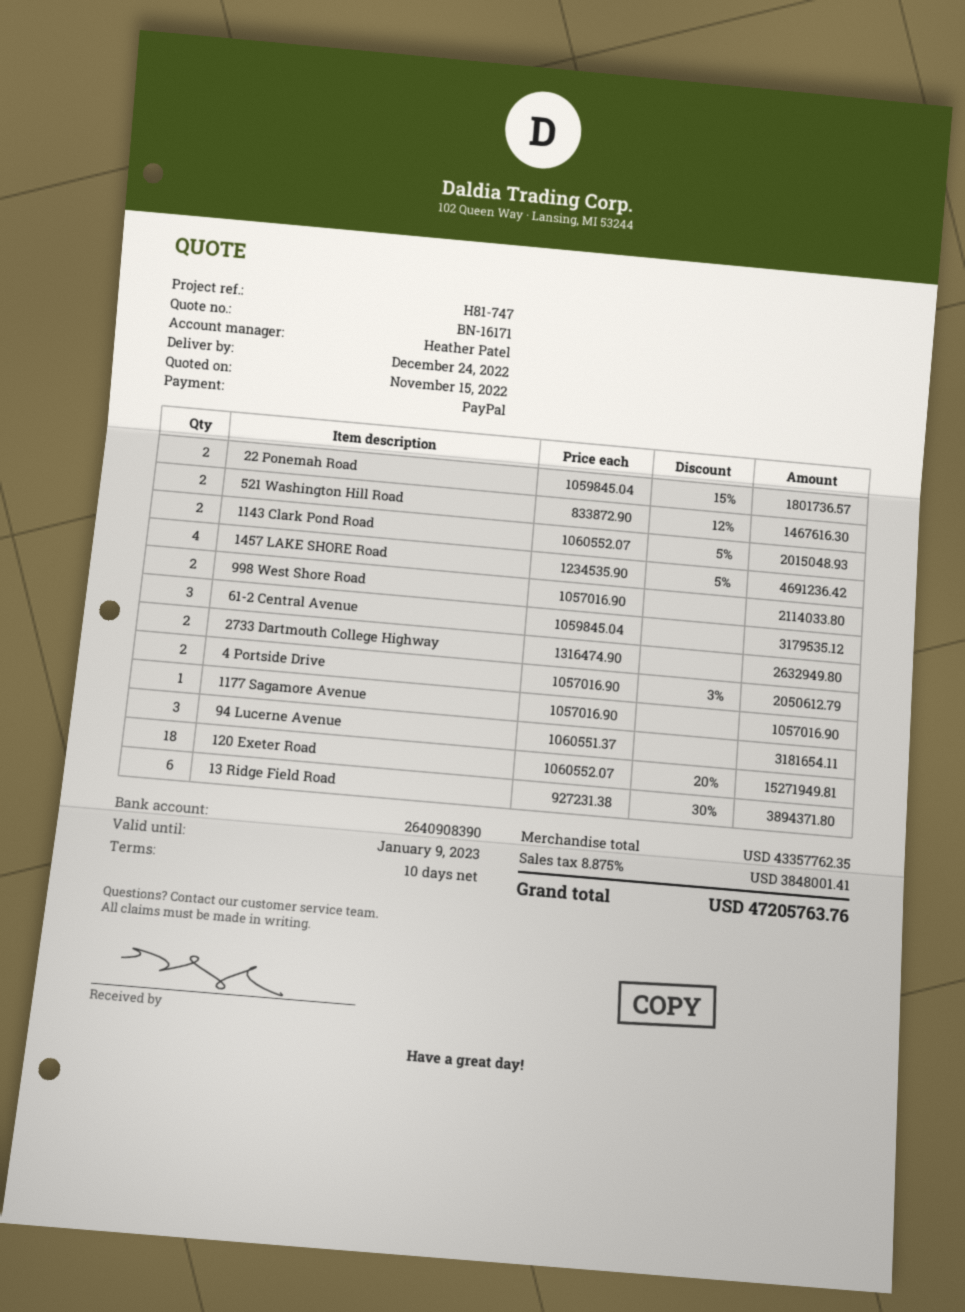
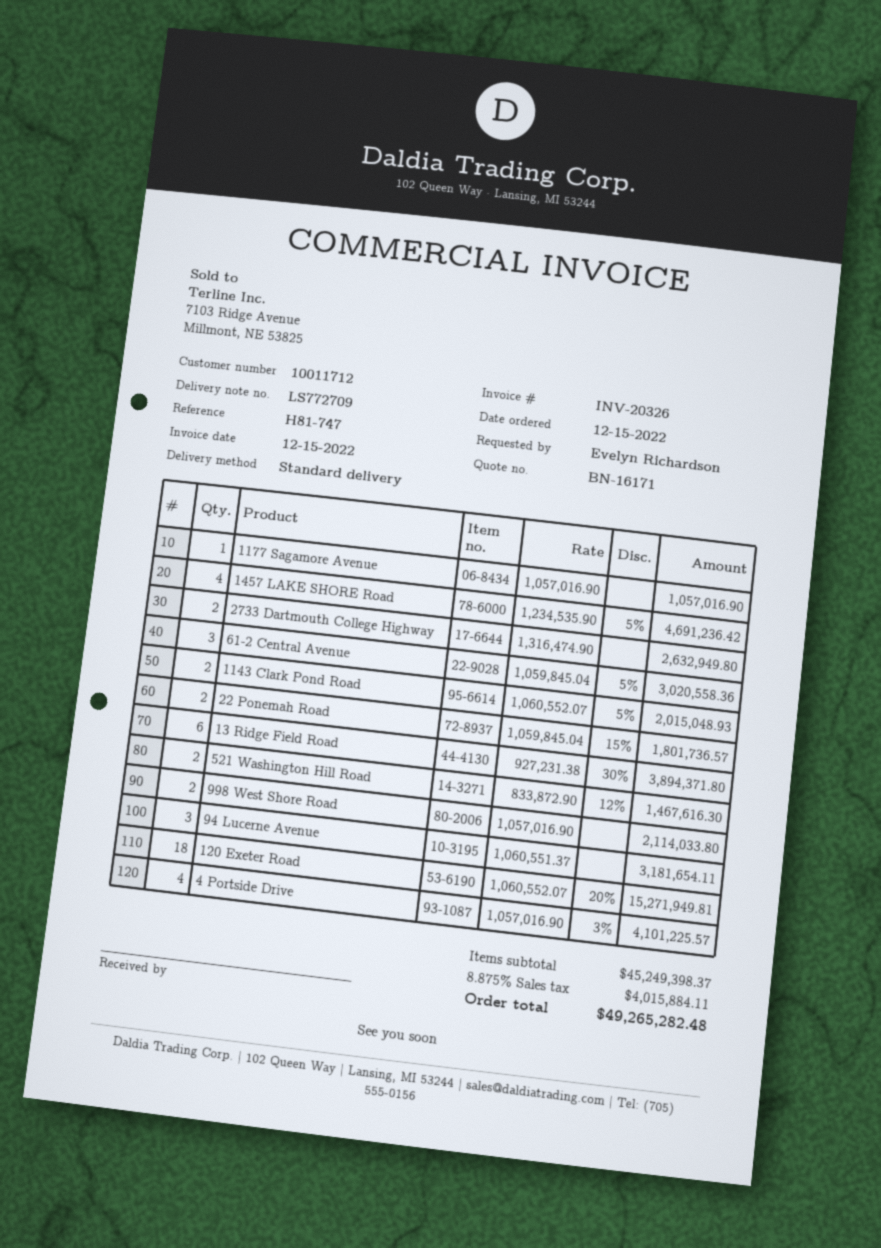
61-2 Central Avenue: 3 x 1059845.04 = 3179535.12 -> 3 x 1059845.04 - 5% = 3020558.36
4 Portside Drive: 2 x 1057016.90 - 3% = 2050612.79 -> 4 x 1057016.90 - 3% = 4101225.57
subtotal: 43357762.35 -> 45249398.37
tax: 8.875% = 3848001.41 -> 8.875% = 4015884.11
total: 47205763.76 -> 49265282.48

